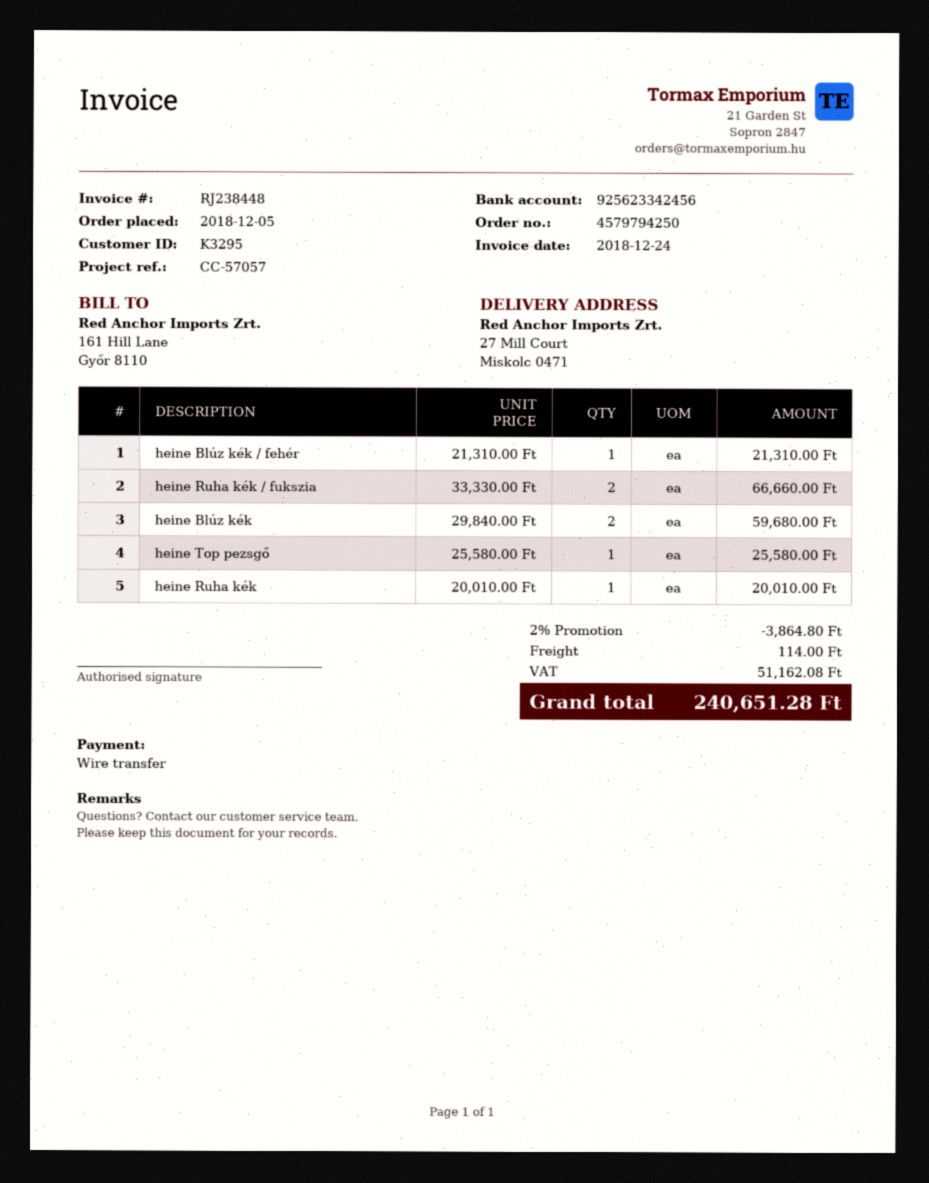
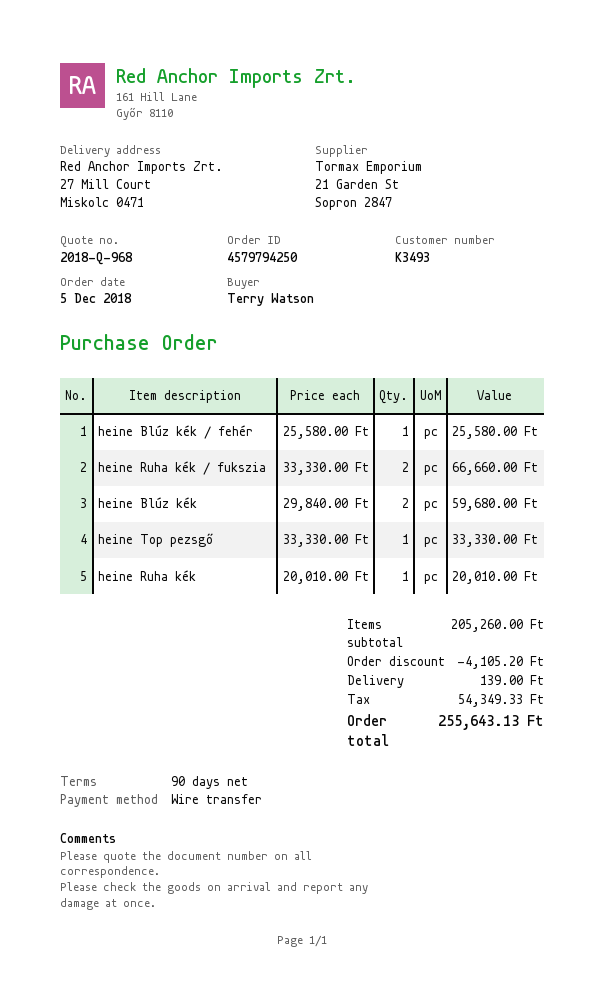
customer number: K3295 -> K3493
heine Blúz kék / fehér: 1 x 21310.00 = 21310.00 -> 1 x 25580.00 = 25580.00
heine Top pezsgő: 1 x 25580.00 = 25580.00 -> 1 x 33330.00 = 33330.00
discount: 3864.80 -> 4105.20
shipping: 114.00 -> 139.00
tax: 51162.08 -> 54349.33
total: 240651.28 -> 255643.13

